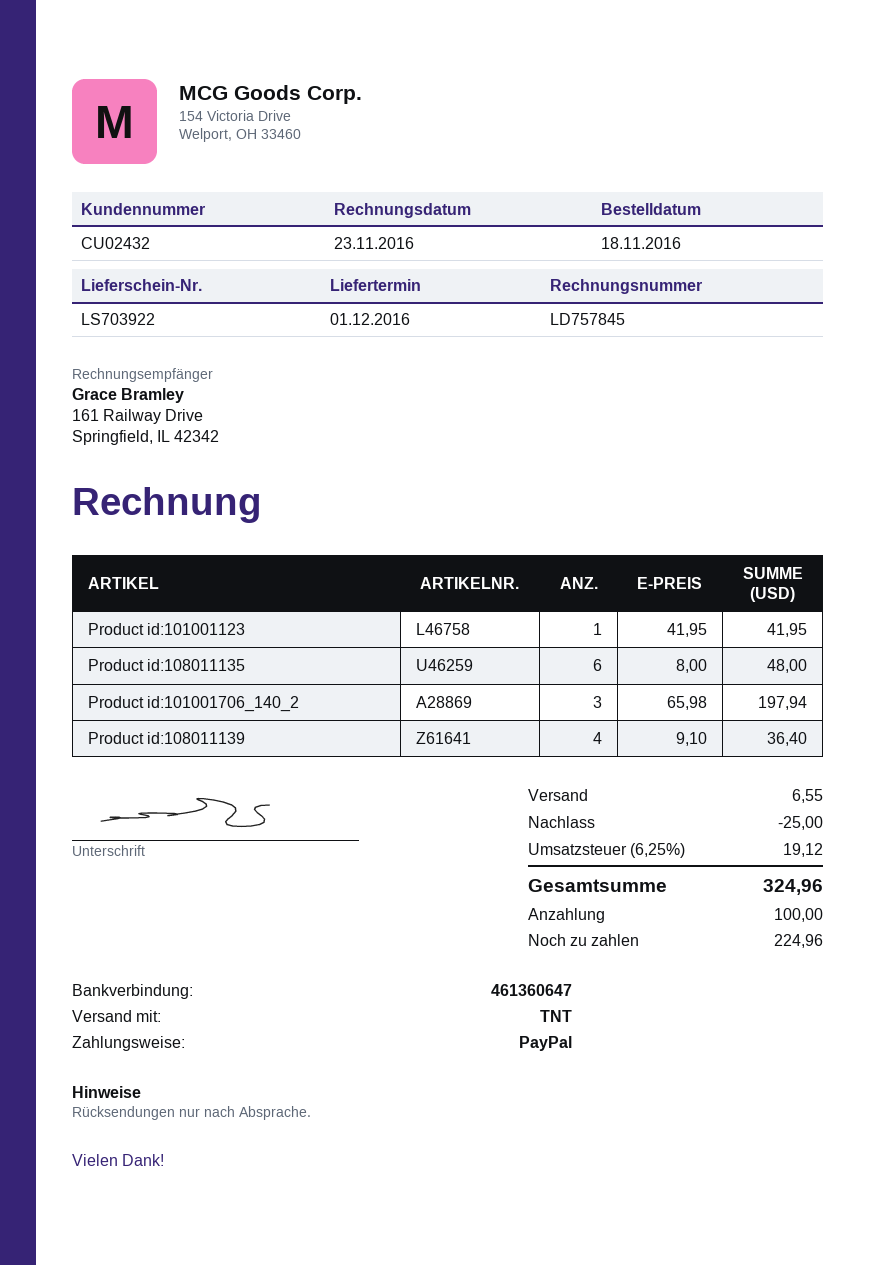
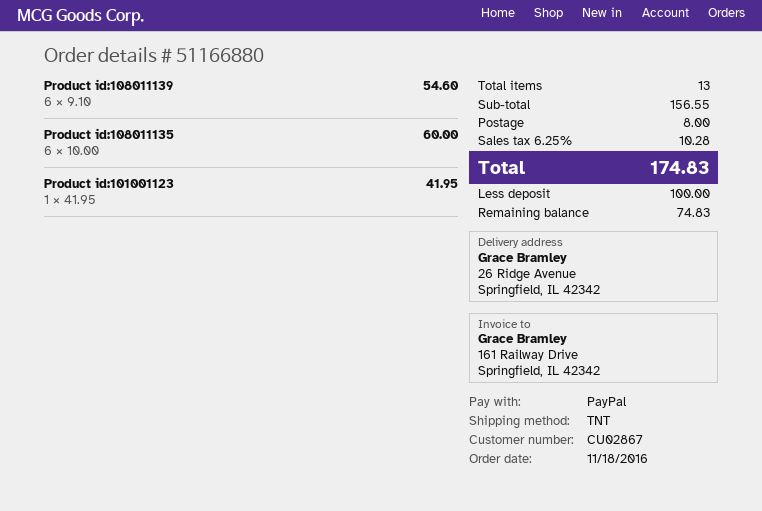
customer number: CU02432 -> CU02867
Product id:108011135: 6 x 8.00 = 48.00 -> 6 x 10.00 = 60.00
Product id:101001706_140_2: 3 x 65.98 = 197.94 -> none
Product id:108011139: 4 x 9.10 = 36.40 -> 6 x 9.10 = 54.60
discount: 25.00 -> none
shipping: 6.55 -> 8.00
tax: 6.25% = 19.12 -> 6.25% = 10.28
total: 324.96 -> 174.83
balance: 224.96 -> 74.83

